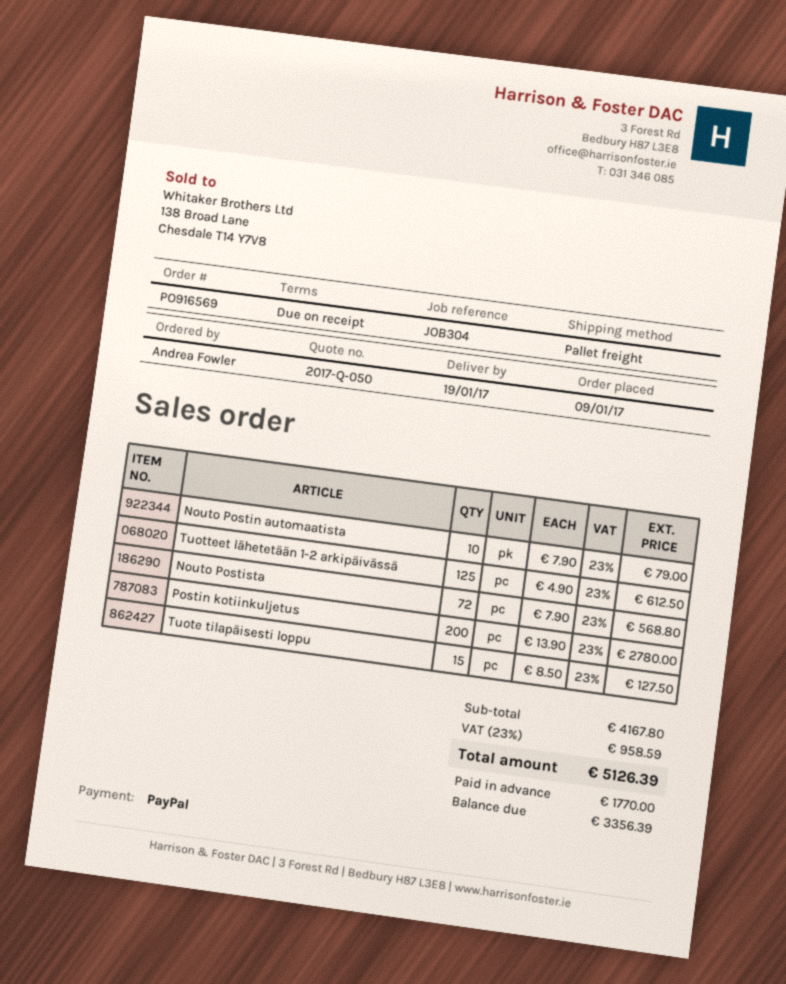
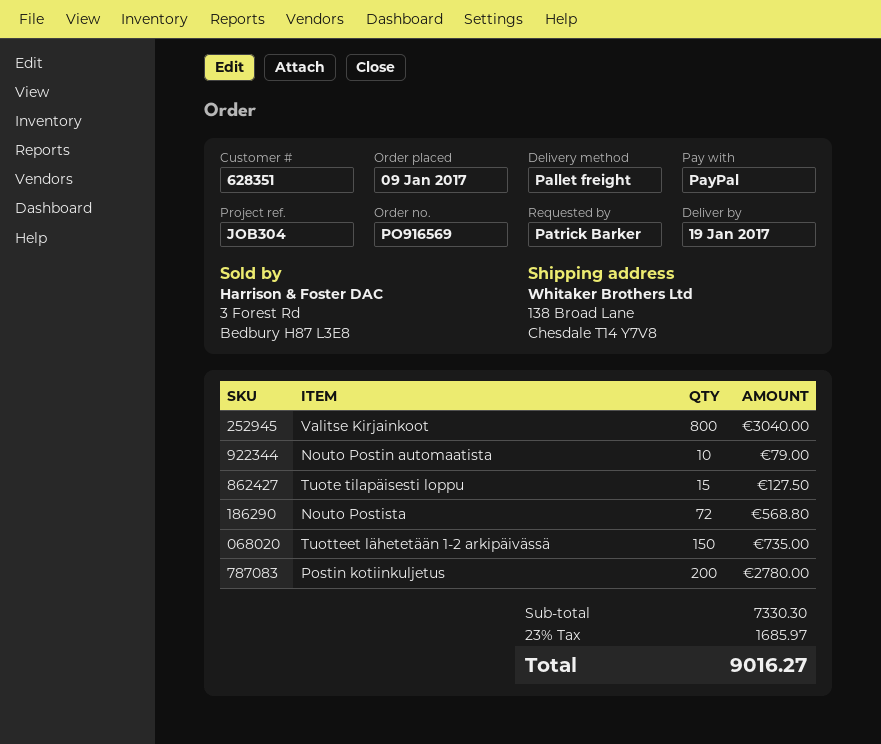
ordered by: Andrea Fowler -> Patrick Barker
Tuotteet lähetetään 1-2 arkipäivässä: 125 for 612.50 -> 150 for 735.00
Valitse Kirjainkoot: none -> 800 for 3040.00
subtotal: 4167.80 -> 7330.30
tax: 23% = 958.59 -> 23% = 1685.97
total: 5126.39 -> 9016.27

